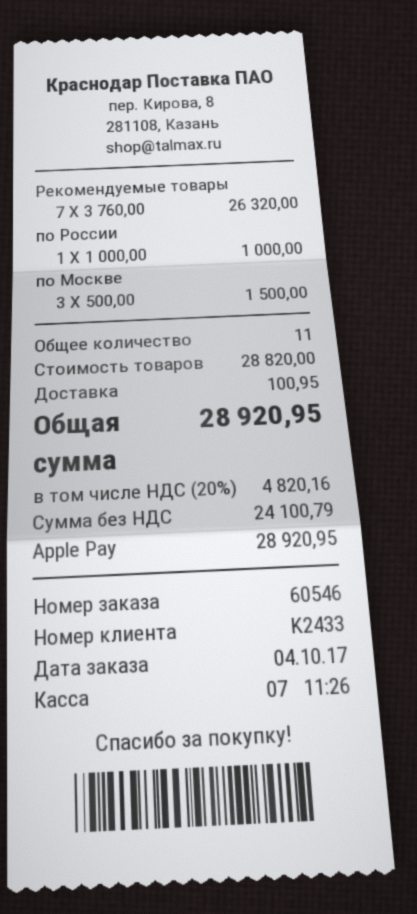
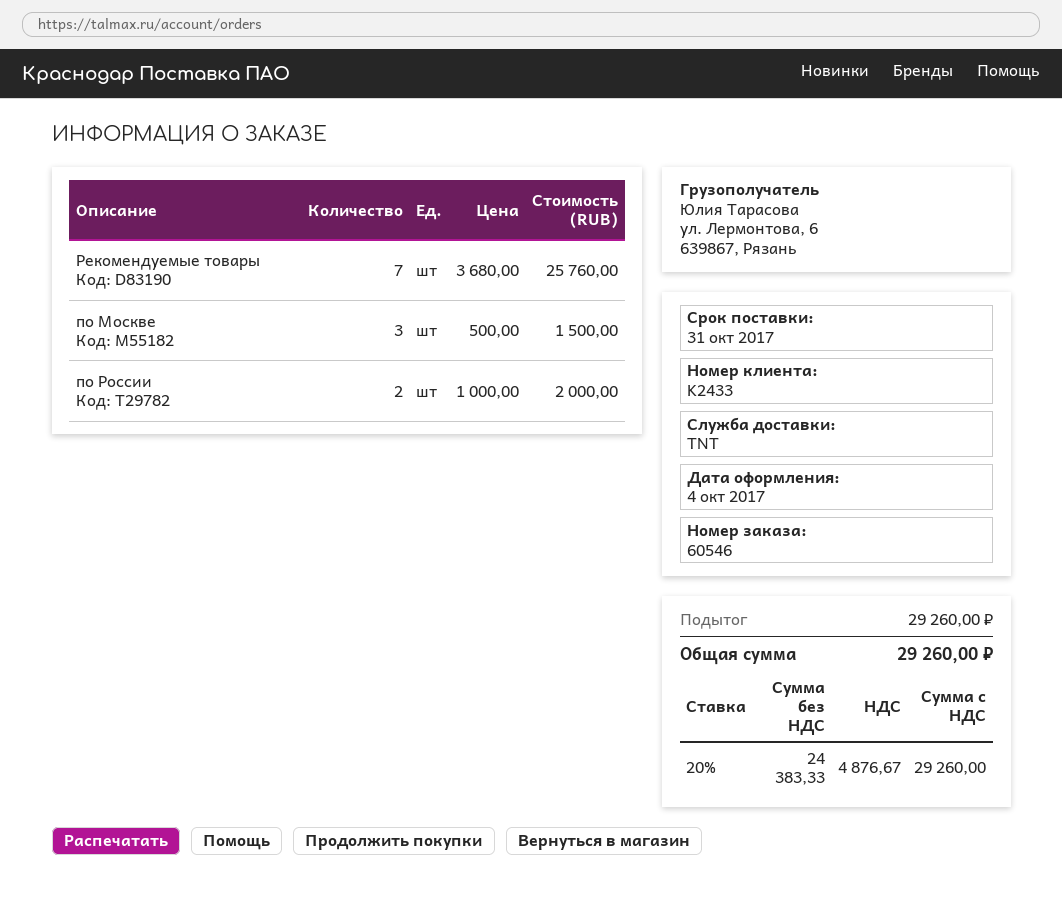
Рекомендуемые товары: 7 x 3760.00 = 26320.00 -> 7 x 3680.00 = 25760.00
по России: 1 x 1000.00 = 1000.00 -> 2 x 1000.00 = 2000.00
subtotal: 28820.00 -> 29260.00
shipping: 100.95 -> none
net: 24100.79 -> 24383.33
tax: 20% = 4820.16 -> 20% = 4876.67
total: 28920.95 -> 29260.00

